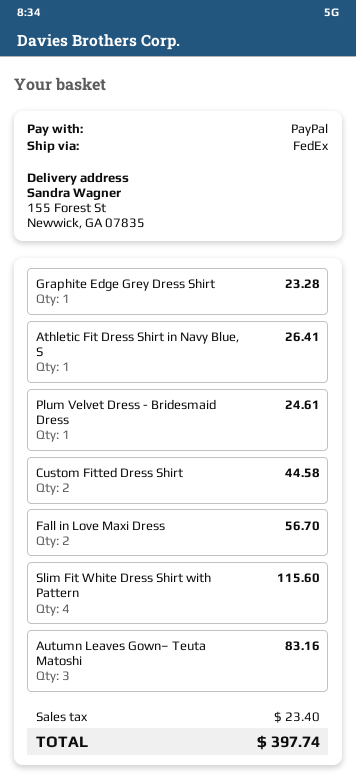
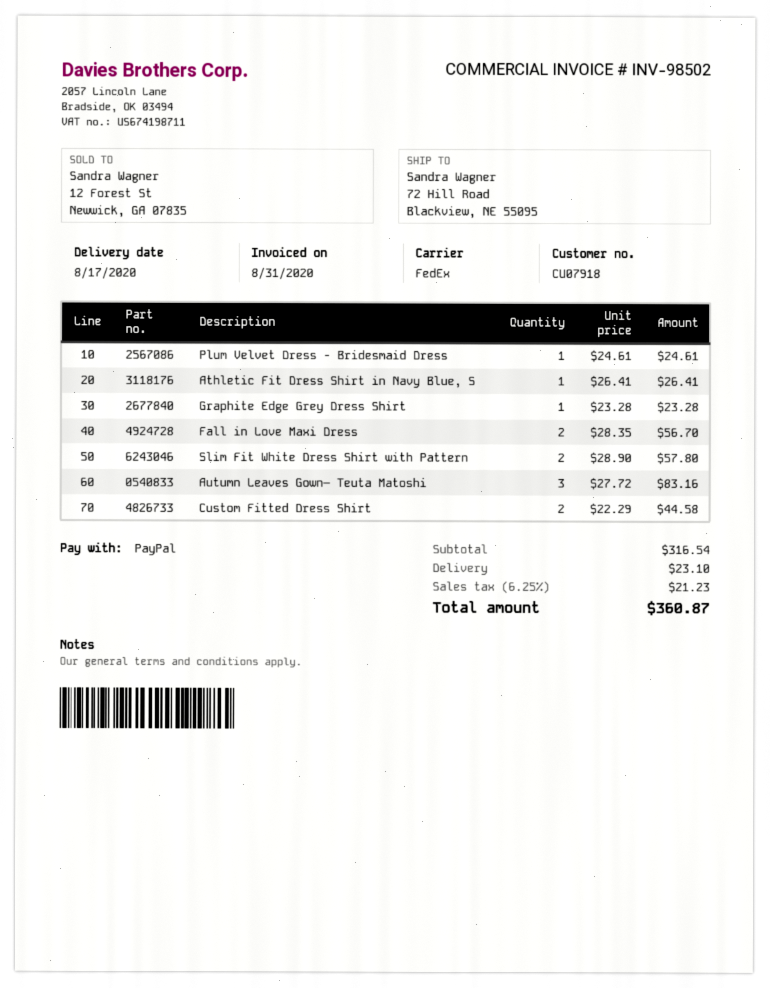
ship to: 155 Forest St, Newwick, GA 07835 -> 72 Hill Road, Blackview, NE 55095
Slim Fit White Dress Shirt with Pattern: 4 for 115.60 -> 2 for 57.80
shipping: none -> 23.10
tax: 23.40 -> 21.23
total: 397.74 -> 360.87

